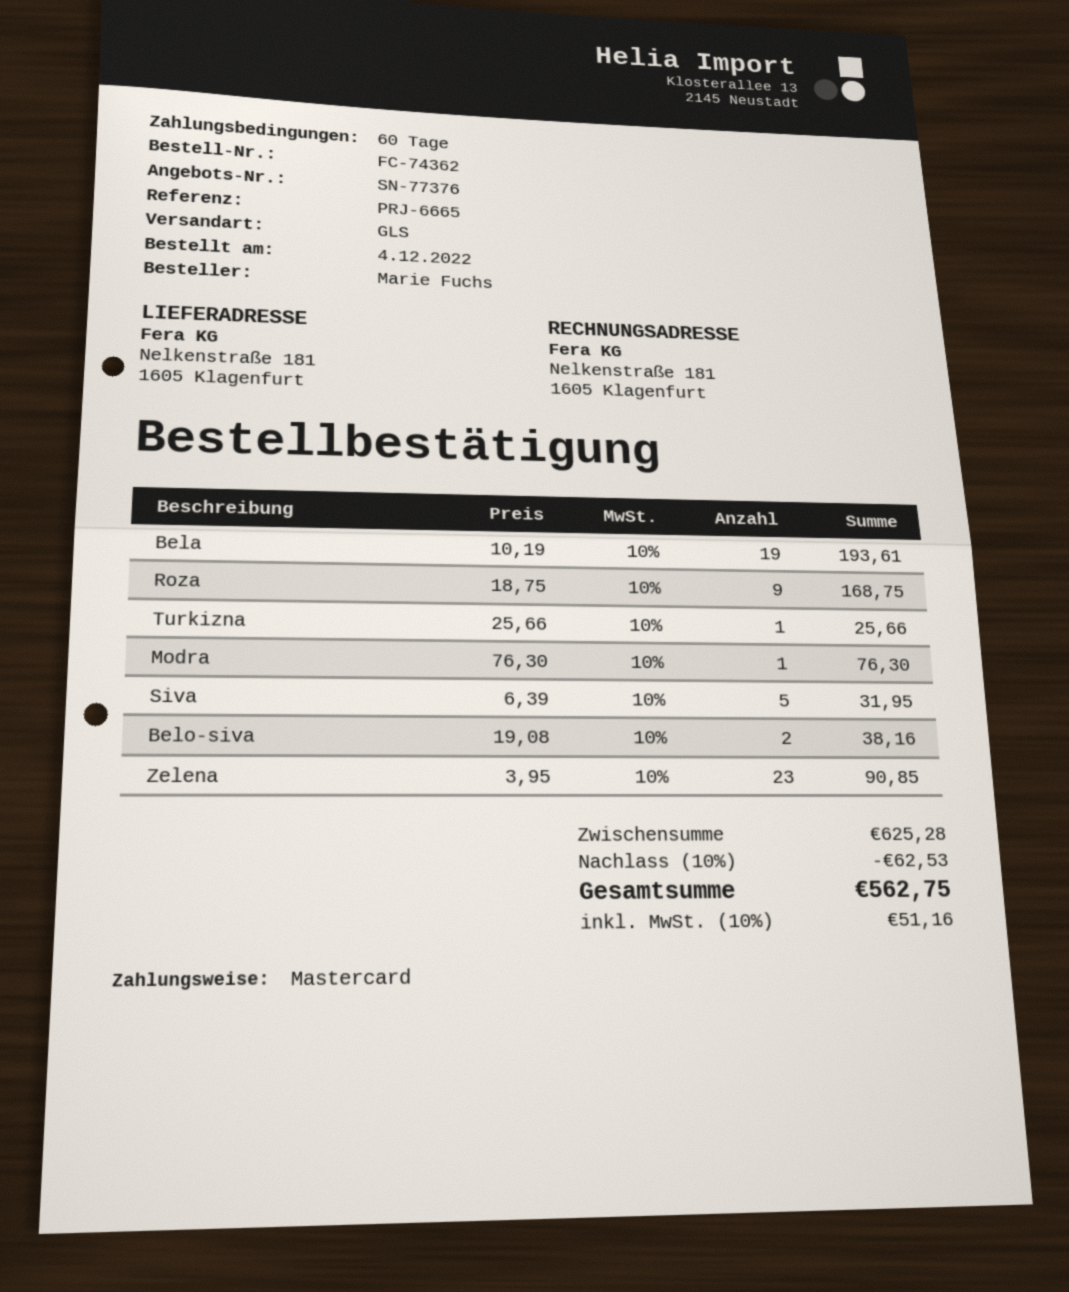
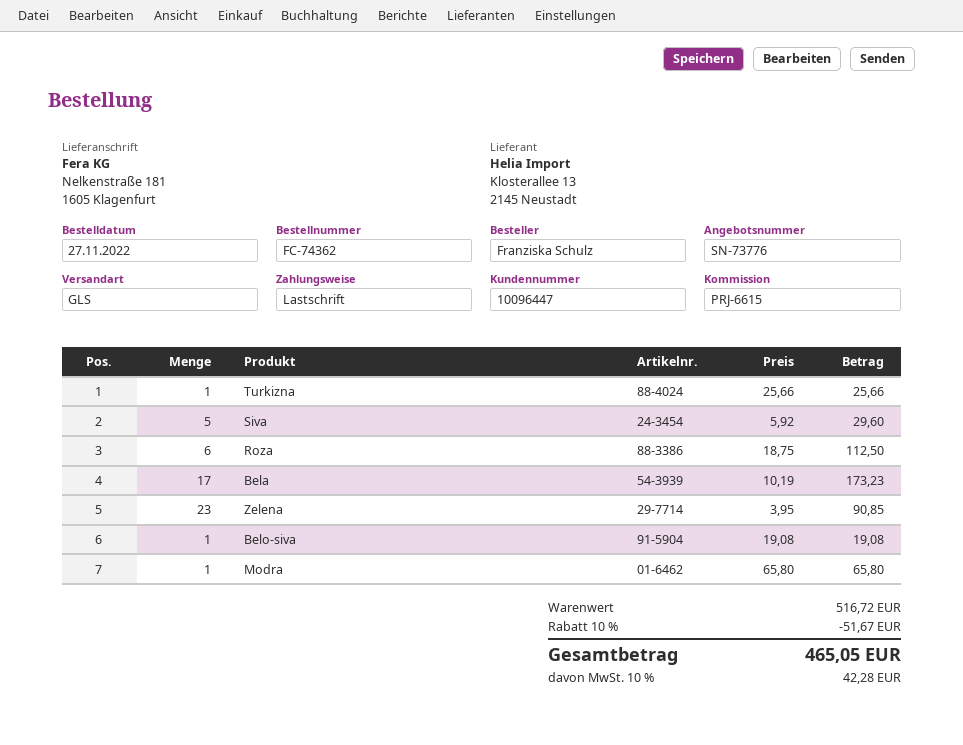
quote number: SN-77376 -> SN-73776
order date: 2022-12-04 -> 2022-11-27
reference: PRJ-6665 -> PRJ-6615
ordered by: Marie Fuchs -> Franziska Schulz
payment method: Mastercard -> direct debit
Bela: 19 x 10.19 = 193.61 -> 17 x 10.19 = 173.23
Roza: 9 x 18.75 = 168.75 -> 6 x 18.75 = 112.50
Modra: 1 x 76.30 = 76.30 -> 1 x 65.80 = 65.80
Siva: 5 x 6.39 = 31.95 -> 5 x 5.92 = 29.60
Belo-siva: 2 x 19.08 = 38.16 -> 1 x 19.08 = 19.08
subtotal: 625.28 -> 516.72
discount: 10% = 62.53 -> 10% = 51.67
tax: 10% = 51.16 -> 10% = 42.28
total: 562.75 -> 465.05

